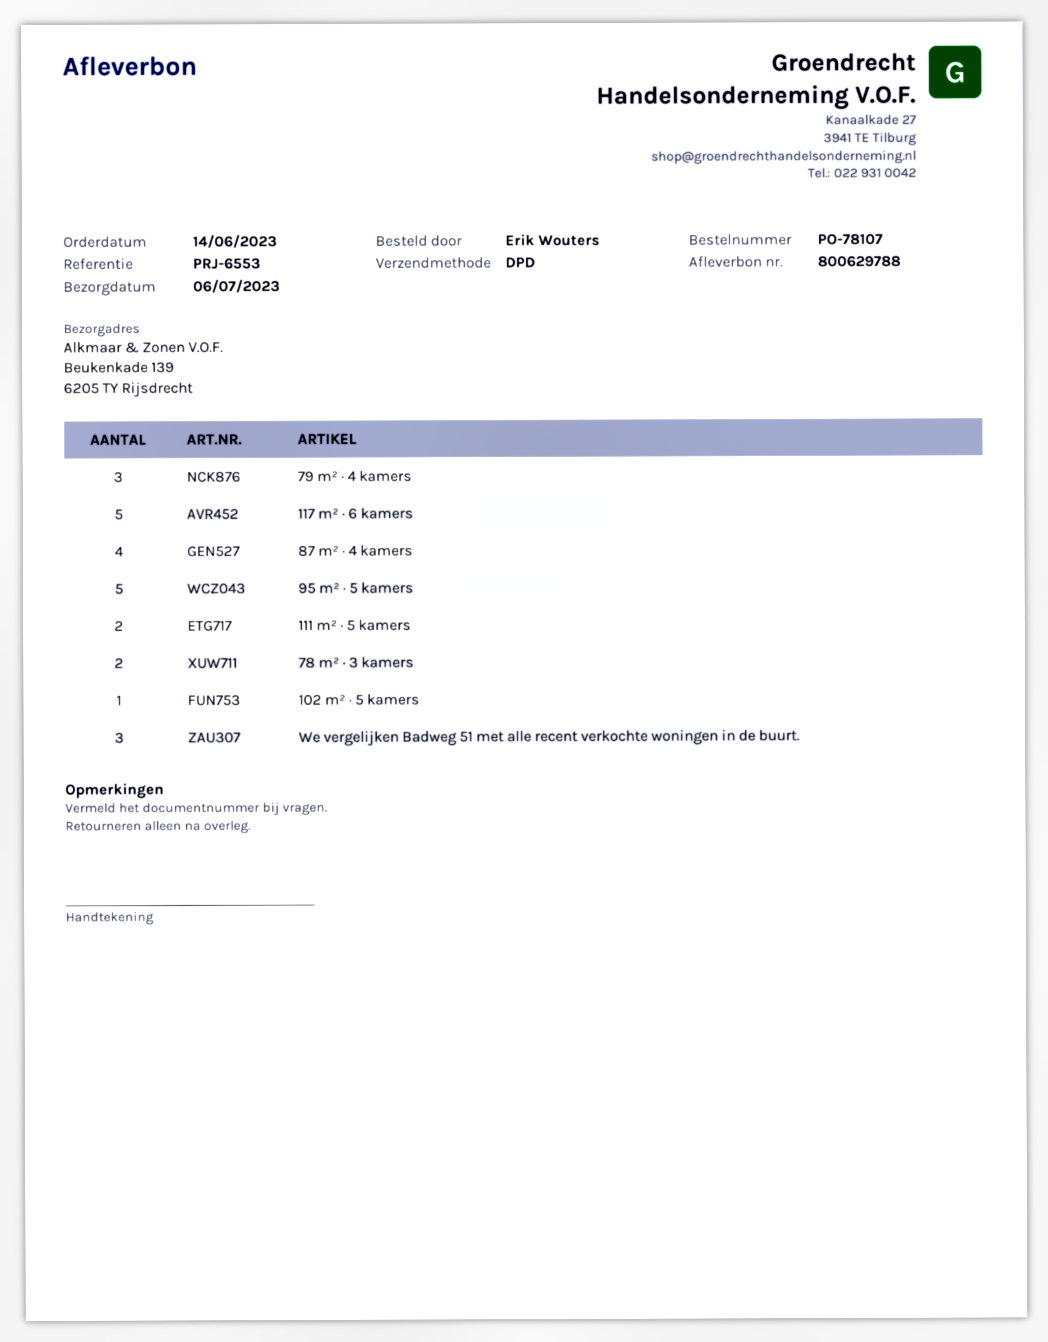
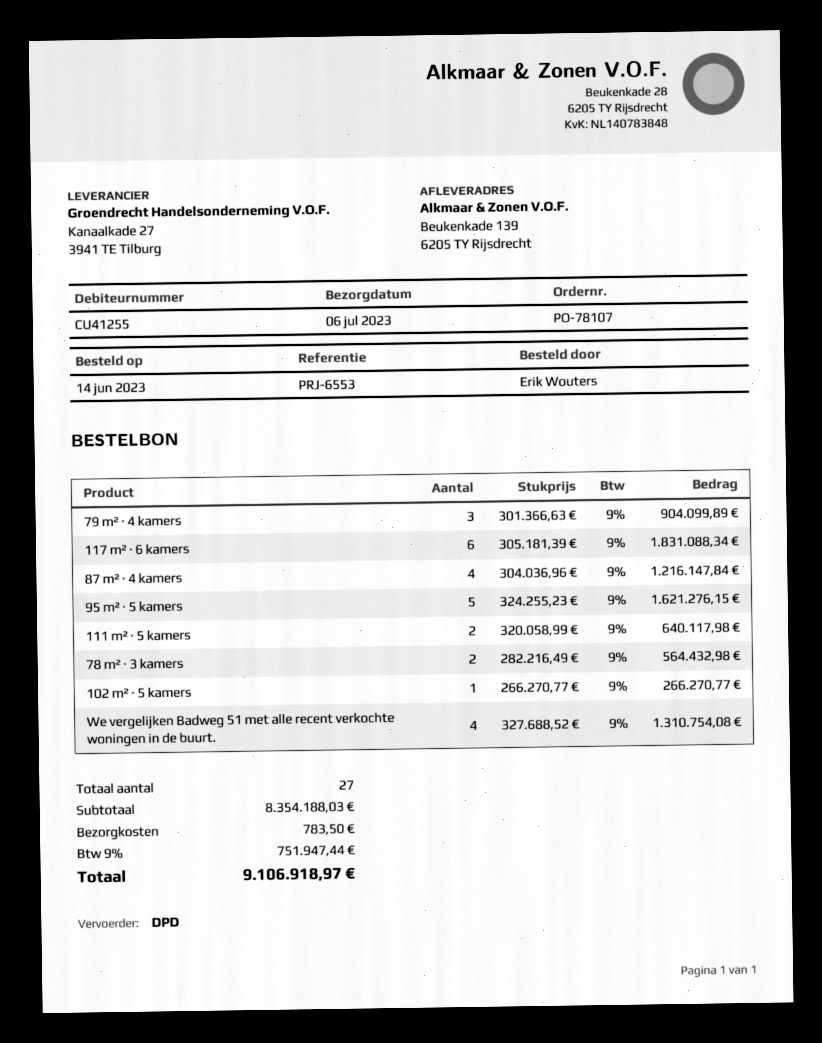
117 m² · 6 kamers: 5 -> 6
We vergelijken Badweg 51 met alle recent verkochte woningen in de buurt.: 3 -> 4

